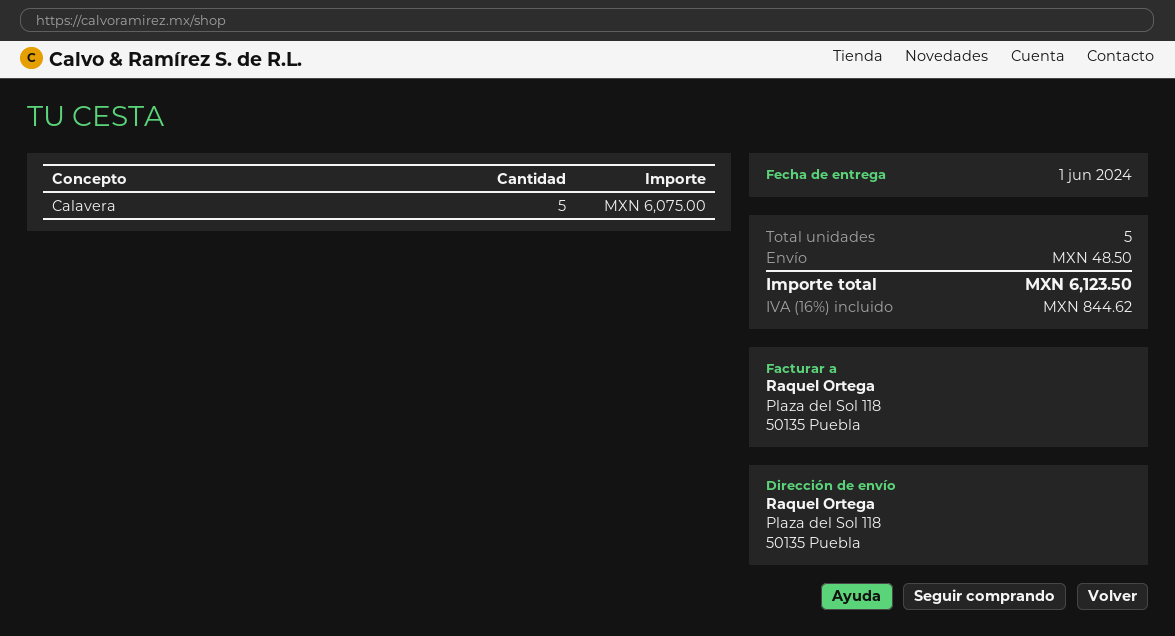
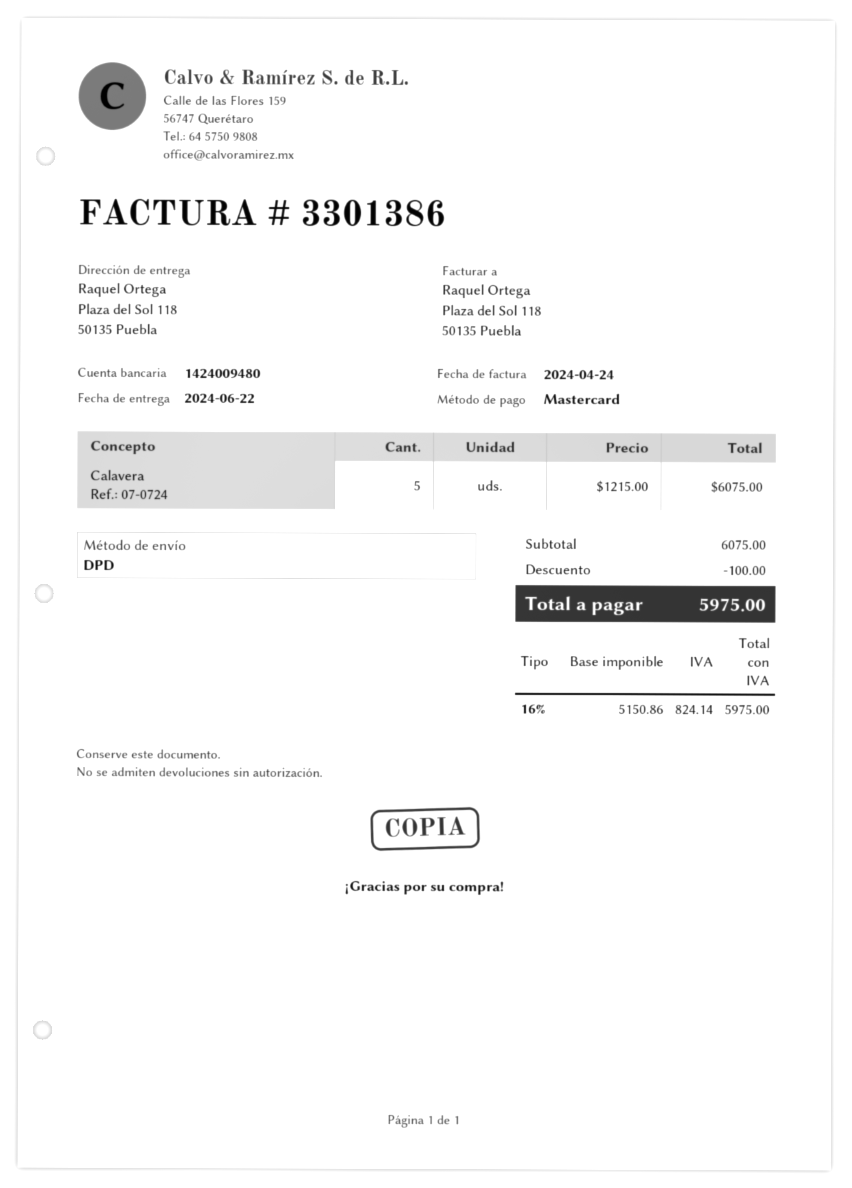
delivery date: 2024-06-01 -> 2024-06-22
discount: none -> 100.00
shipping: 48.50 -> none
tax: 16% = 844.62 -> 16% = 824.14
total: 6123.50 -> 5975.00

